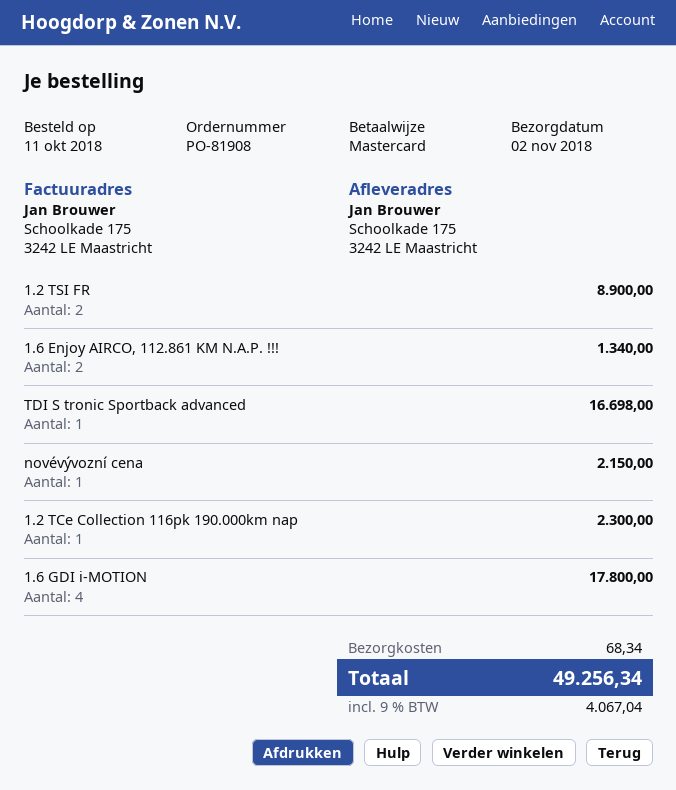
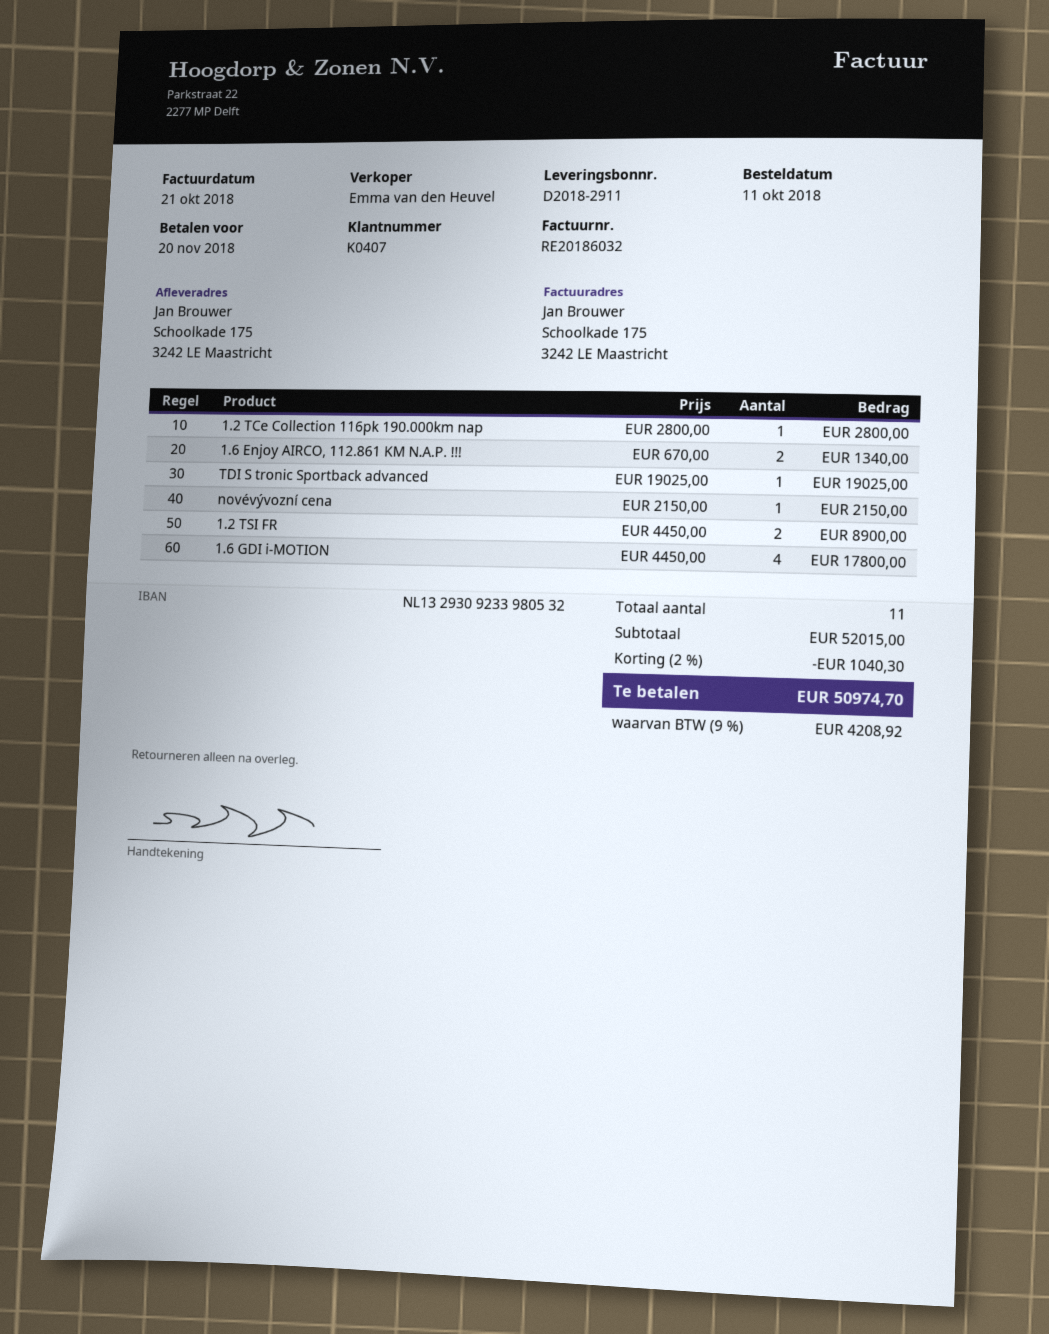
TDI S tronic Sportback advanced: 1 for 16698.00 -> 1 for 19025.00
1.2 TCe Collection 116pk 190.000km nap: 1 for 2300.00 -> 1 for 2800.00
discount: none -> 2% = 1040.30
shipping: 68.34 -> none
tax: 9% = 4067.04 -> 9% = 4208.92
total: 49256.34 -> 50974.70

